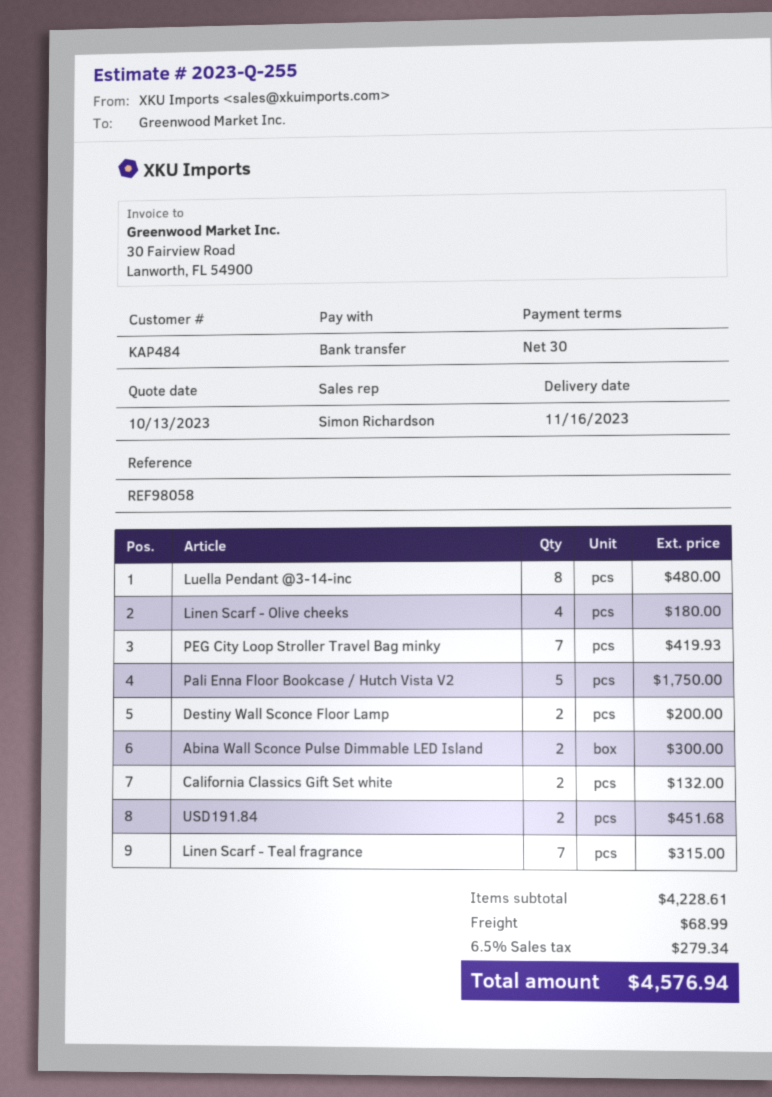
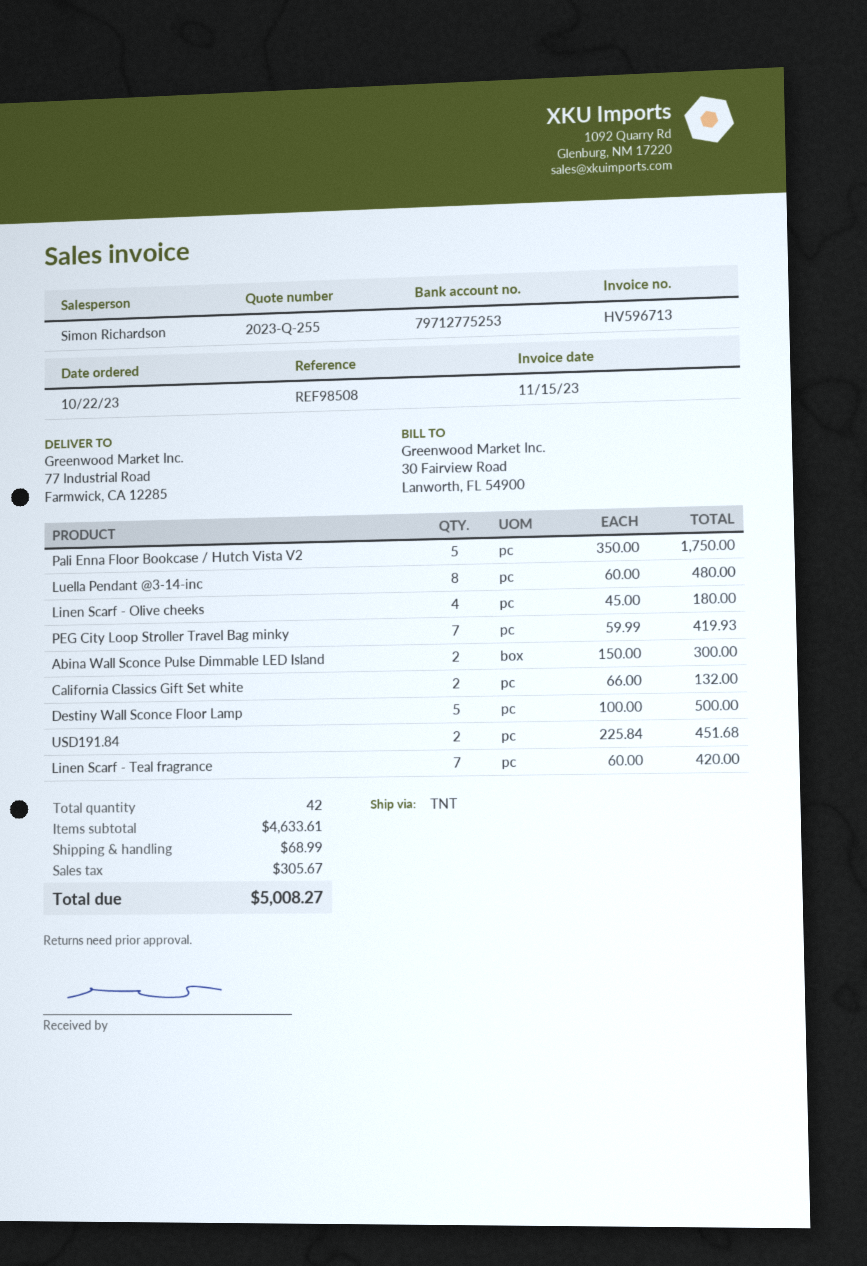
reference: REF98058 -> REF98508
Destiny Wall Sconce Floor Lamp: 2 for 200.00 -> 5 for 500.00
Linen Scarf - Teal fragrance: 7 for 315.00 -> 7 for 420.00
subtotal: 4228.61 -> 4633.61
tax: 279.34 -> 305.67
total: 4576.94 -> 5008.27

